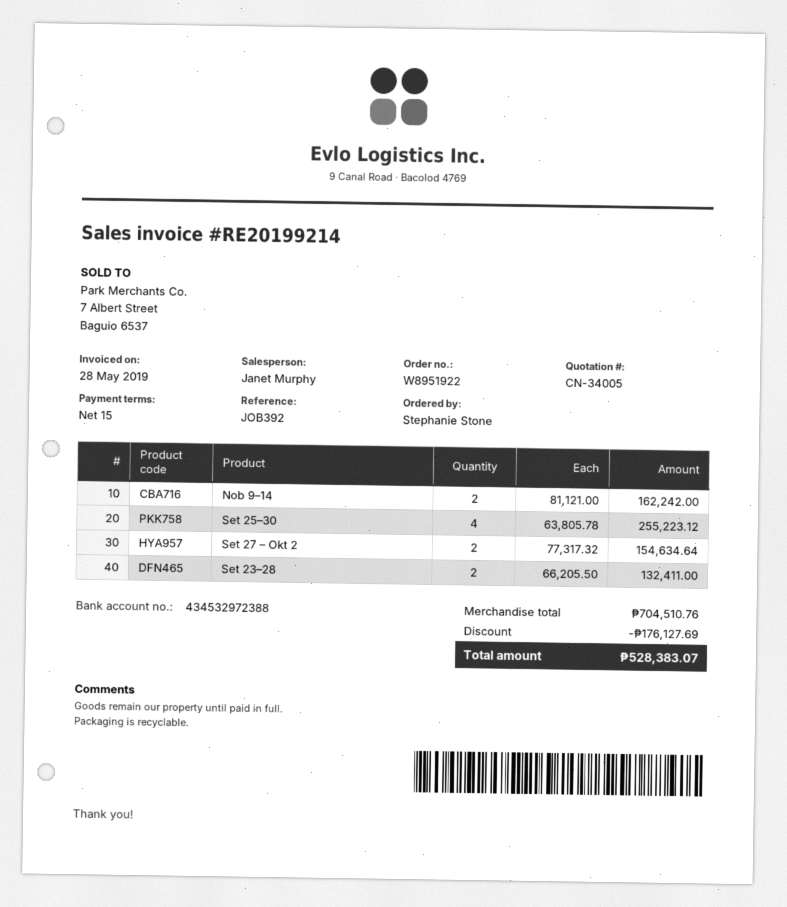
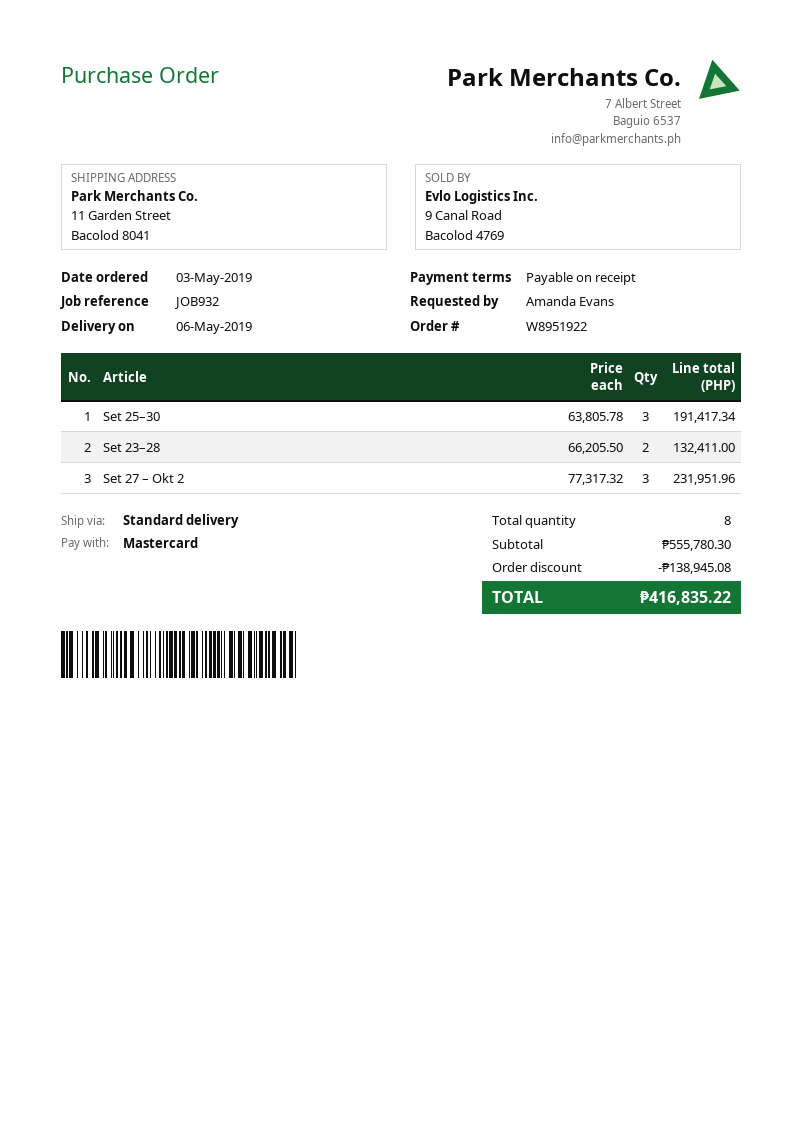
payment terms: 15 days -> on receipt
reference: JOB392 -> JOB932
ordered by: Stephanie Stone -> Amanda Evans
Nob 9–14: 2 x 81121.00 = 162242.00 -> none
Set 25–30: 4 x 63805.78 = 255223.12 -> 3 x 63805.78 = 191417.34
Set 27 – Okt 2: 2 x 77317.32 = 154634.64 -> 3 x 77317.32 = 231951.96
subtotal: 704510.76 -> 555780.30
discount: 176127.69 -> 138945.08
total: 528383.07 -> 416835.22

